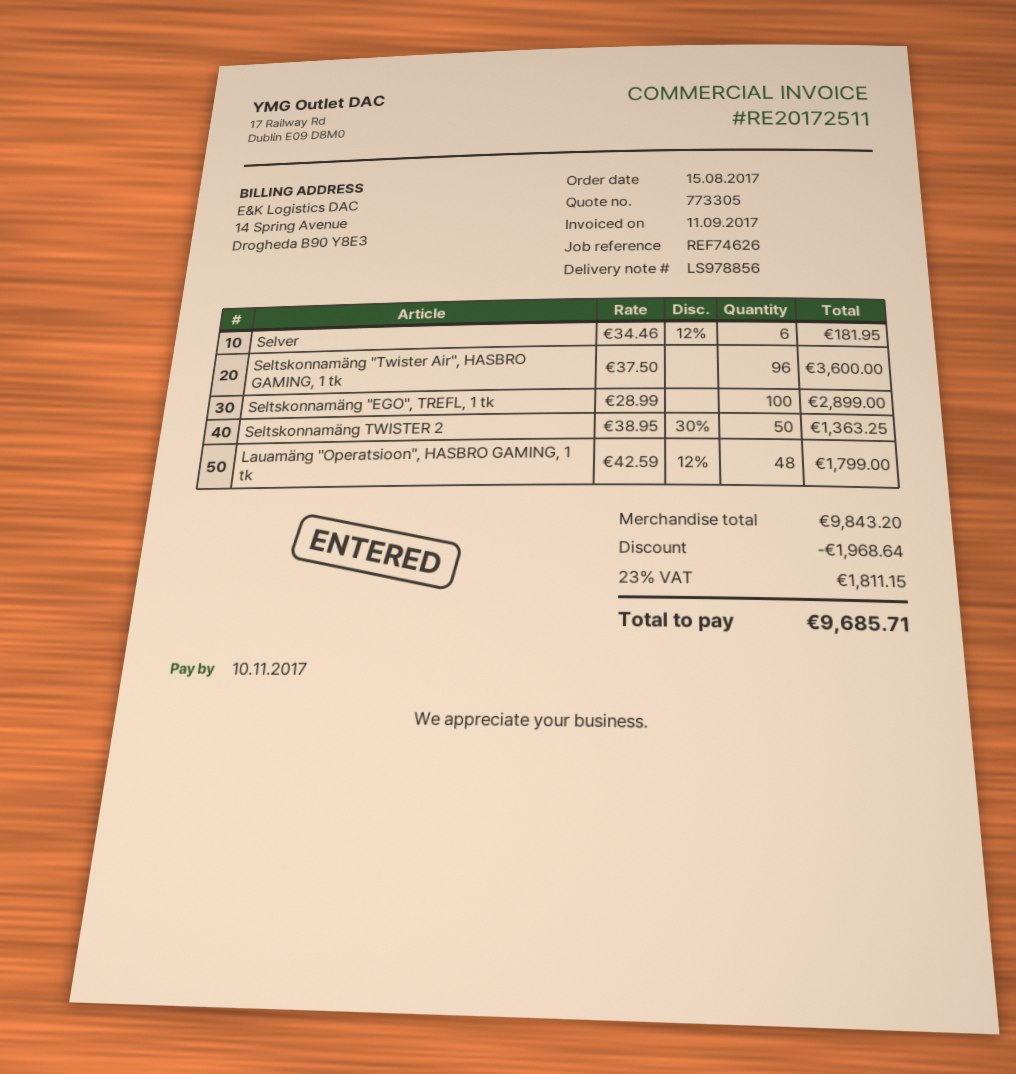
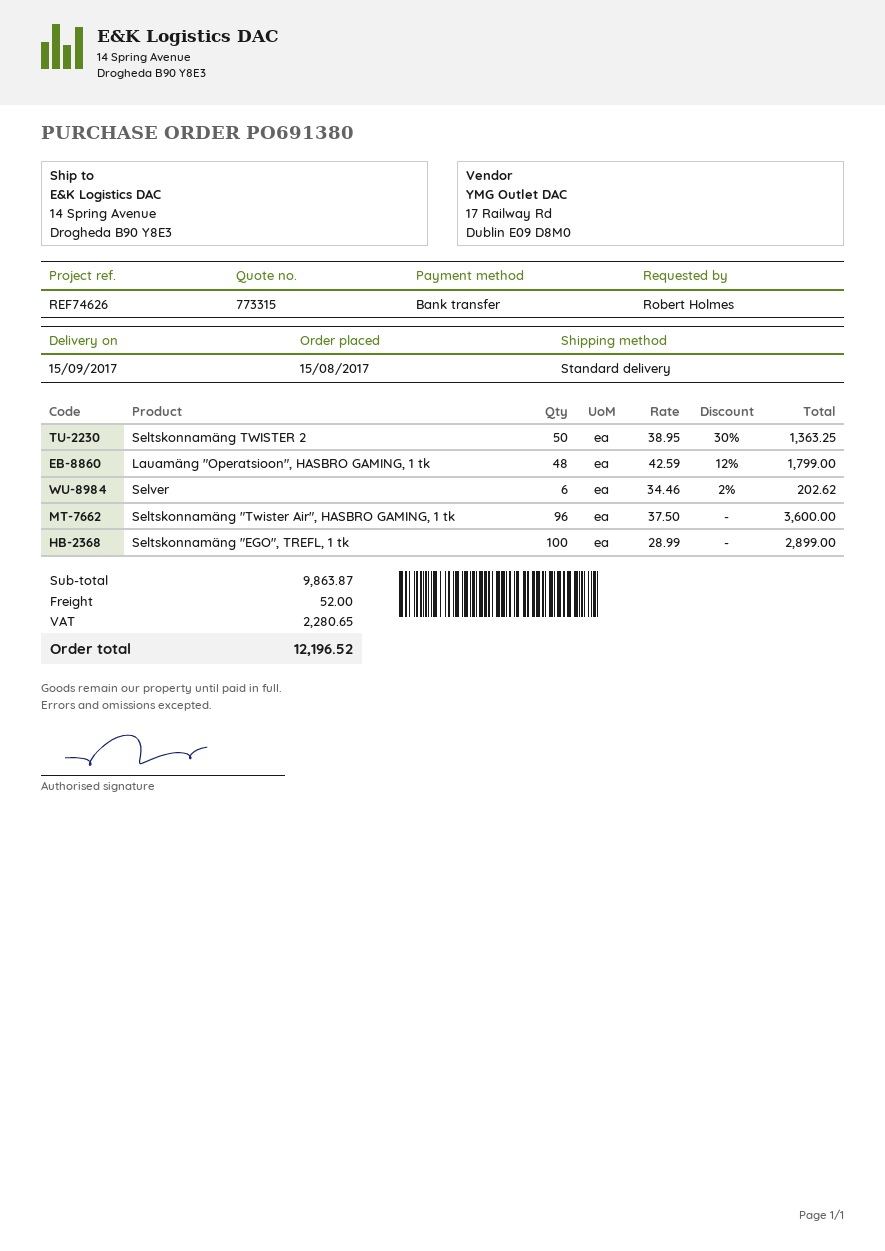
quote number: 773305 -> 773315
Selver: 6 x 34.46 - 12% = 181.95 -> 6 x 34.46 - 2% = 202.62
subtotal: 9843.20 -> 9863.87
discount: 1968.64 -> none
shipping: none -> 52.00
tax: 1811.15 -> 2280.65
total: 9685.71 -> 12196.52

